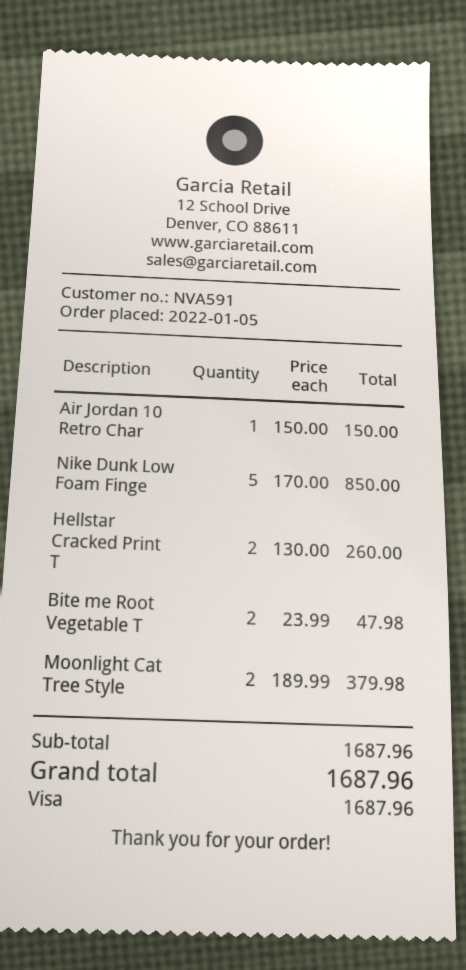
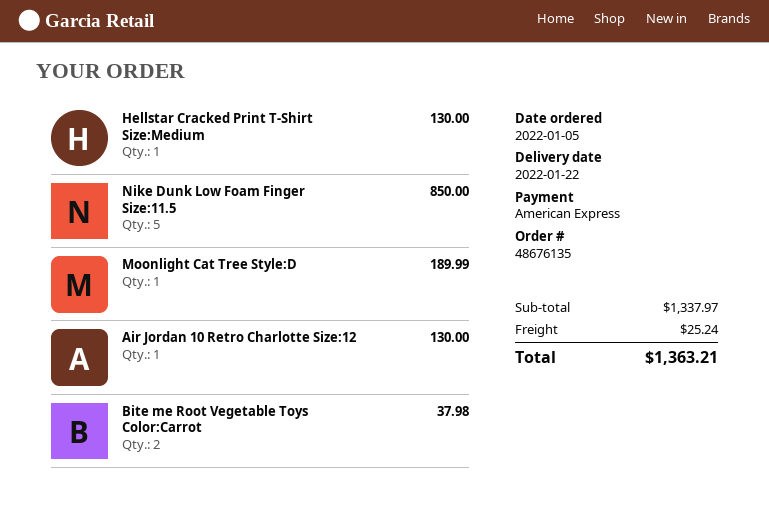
payment method: Visa -> American Express
Air Jordan 10 Retro Char: 1 for 150.00 -> 1 for 130.00
Hellstar Cracked Print T: 2 for 260.00 -> 1 for 130.00
Bite me Root Vegetable T: 2 for 47.98 -> 2 for 37.98
Moonlight Cat Tree Style: 2 for 379.98 -> 1 for 189.99
subtotal: 1687.96 -> 1337.97
shipping: none -> 25.24
total: 1687.96 -> 1363.21

